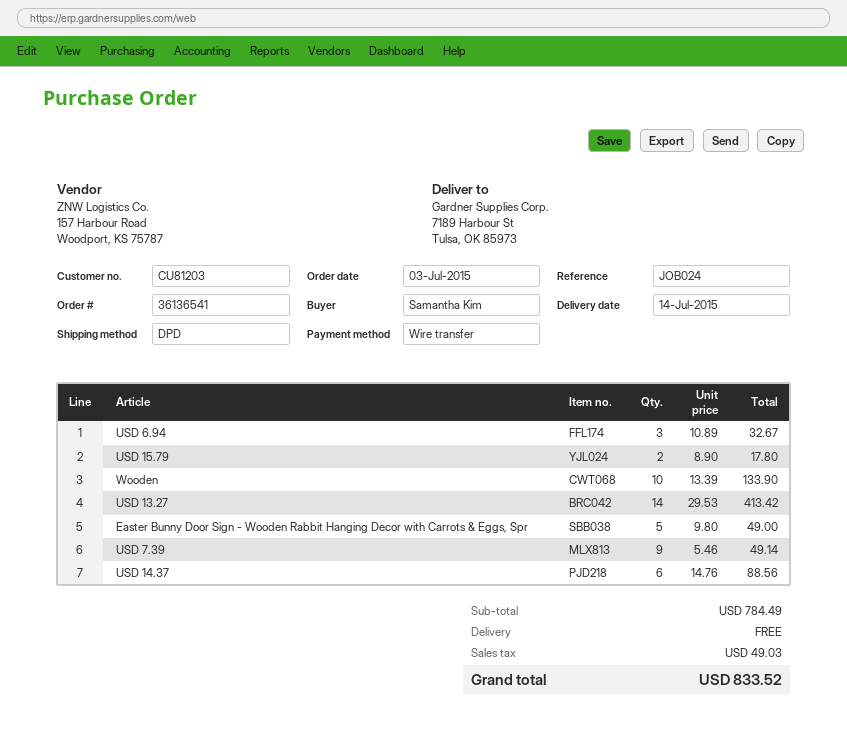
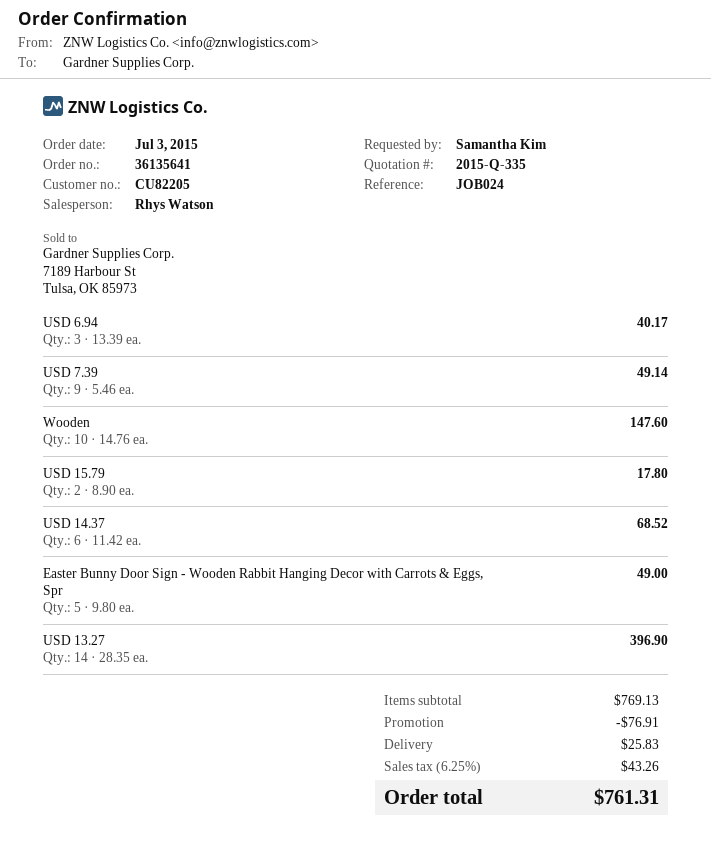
order number: 36136541 -> 36135641
customer number: CU81203 -> CU82205
USD 6.94: 3 x 10.89 = 32.67 -> 3 x 13.39 = 40.17
Wooden: 10 x 13.39 = 133.90 -> 10 x 14.76 = 147.60
USD 13.27: 14 x 29.53 = 413.42 -> 14 x 28.35 = 396.90
USD 14.37: 6 x 14.76 = 88.56 -> 6 x 11.42 = 68.52
subtotal: 784.49 -> 769.13
discount: none -> 76.91
shipping: 0.00 -> 25.83
tax: 49.03 -> 43.26
total: 833.52 -> 761.31

